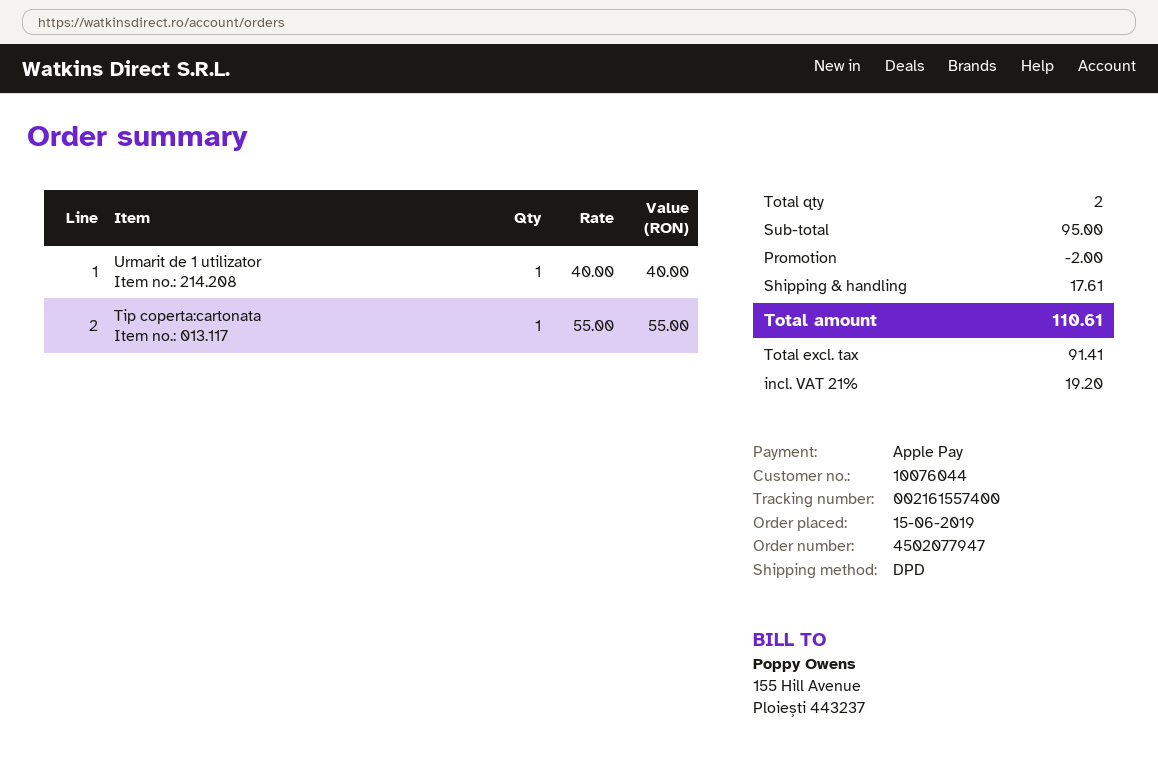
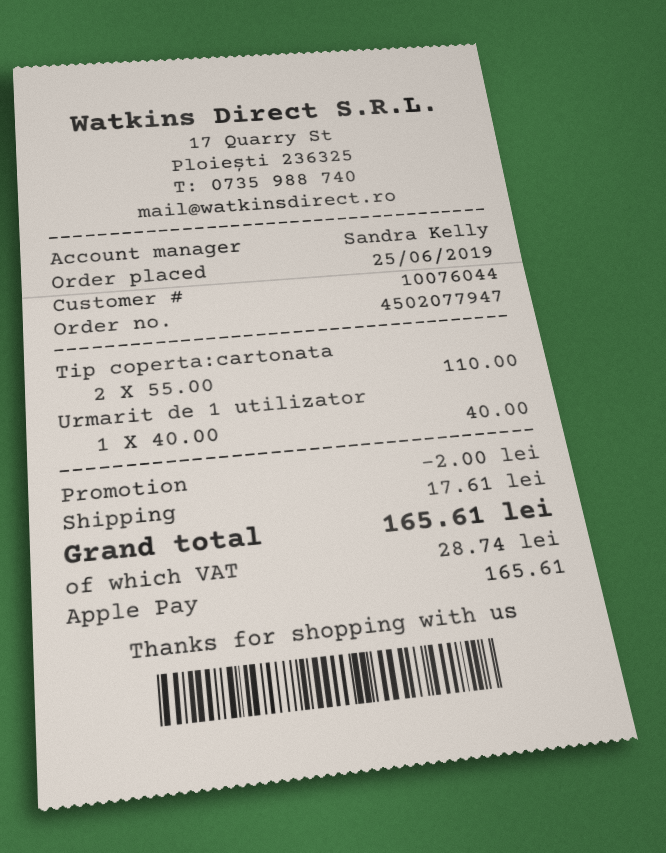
order date: 2019-06-15 -> 2019-06-25
Tip coperta:cartonata: 1 x 55.00 = 55.00 -> 2 x 55.00 = 110.00
tax: 19.20 -> 28.74
total: 110.61 -> 165.61

